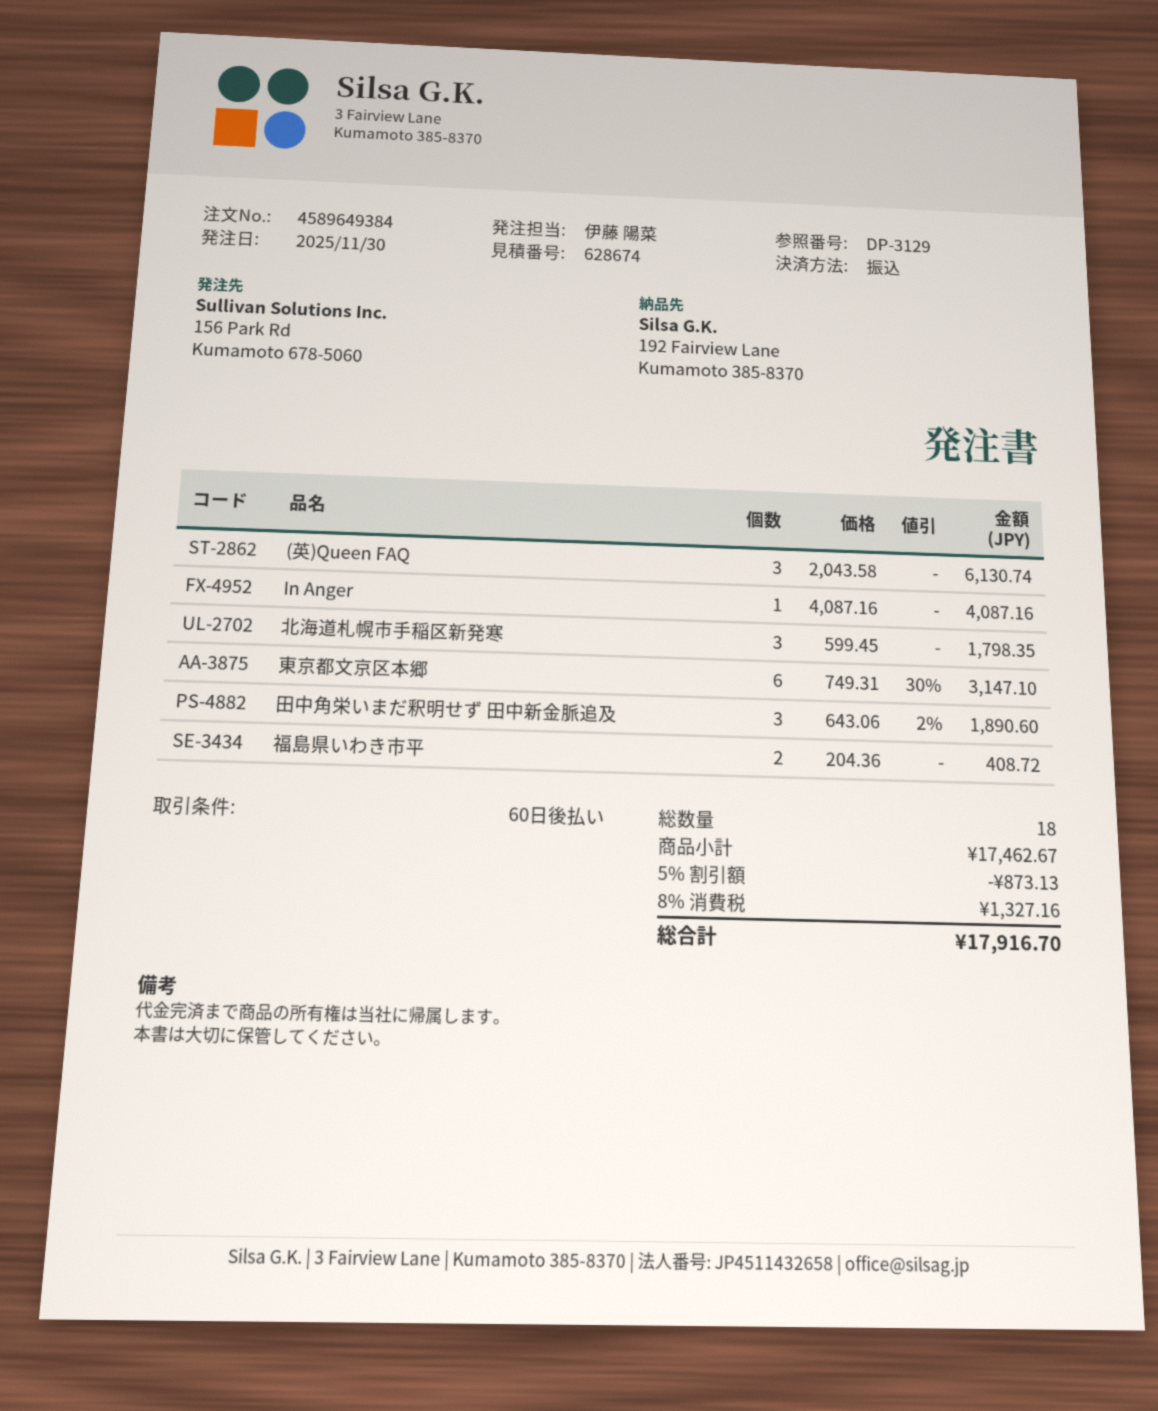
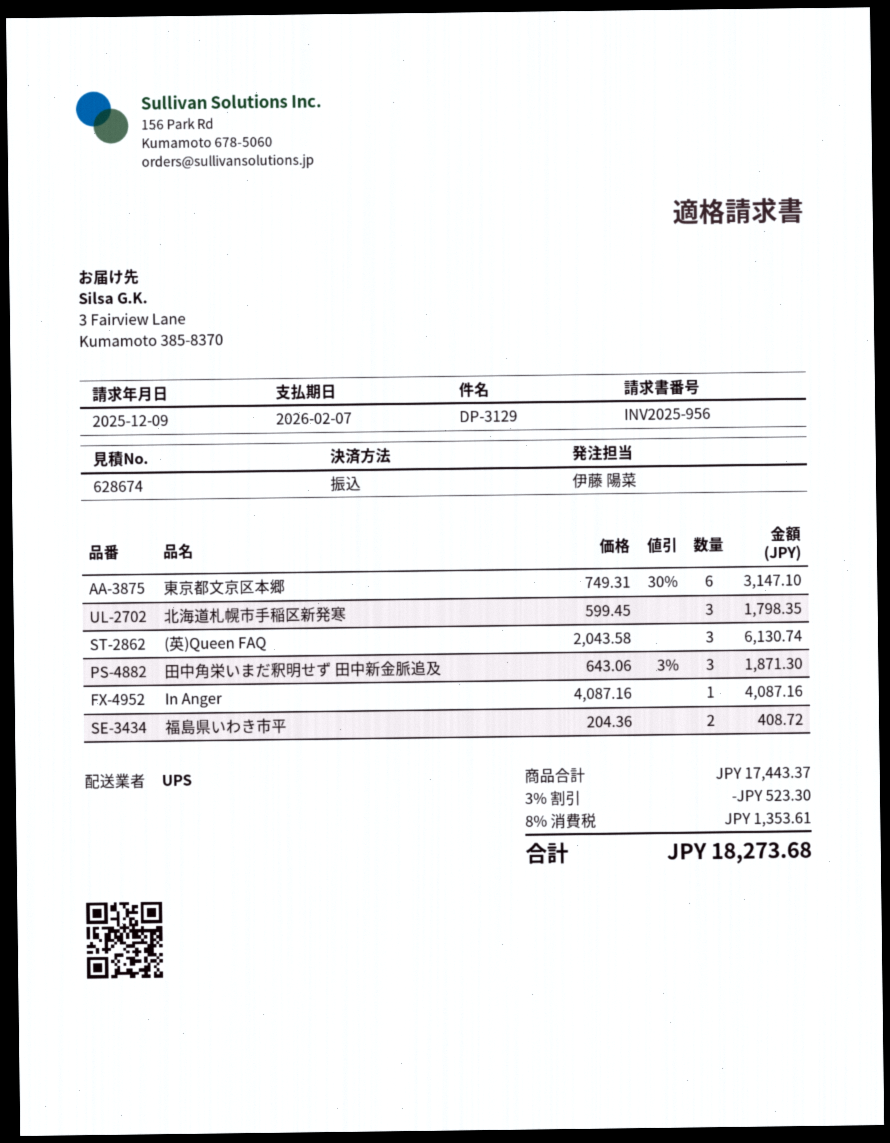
ship to: 192 Fairview Lane, Kumamoto 385-8370 -> 3 Fairview Lane, Kumamoto 385-8370
田中角栄いまだ釈明せず 田中新金脈追及: 3 x 643.06 - 2% = 1890.60 -> 3 x 643.06 - 3% = 1871.30
subtotal: 17462.67 -> 17443.37
discount: 5% = 873.13 -> 3% = 523.30
tax: 8% = 1327.16 -> 8% = 1353.61
total: 17916.70 -> 18273.68

